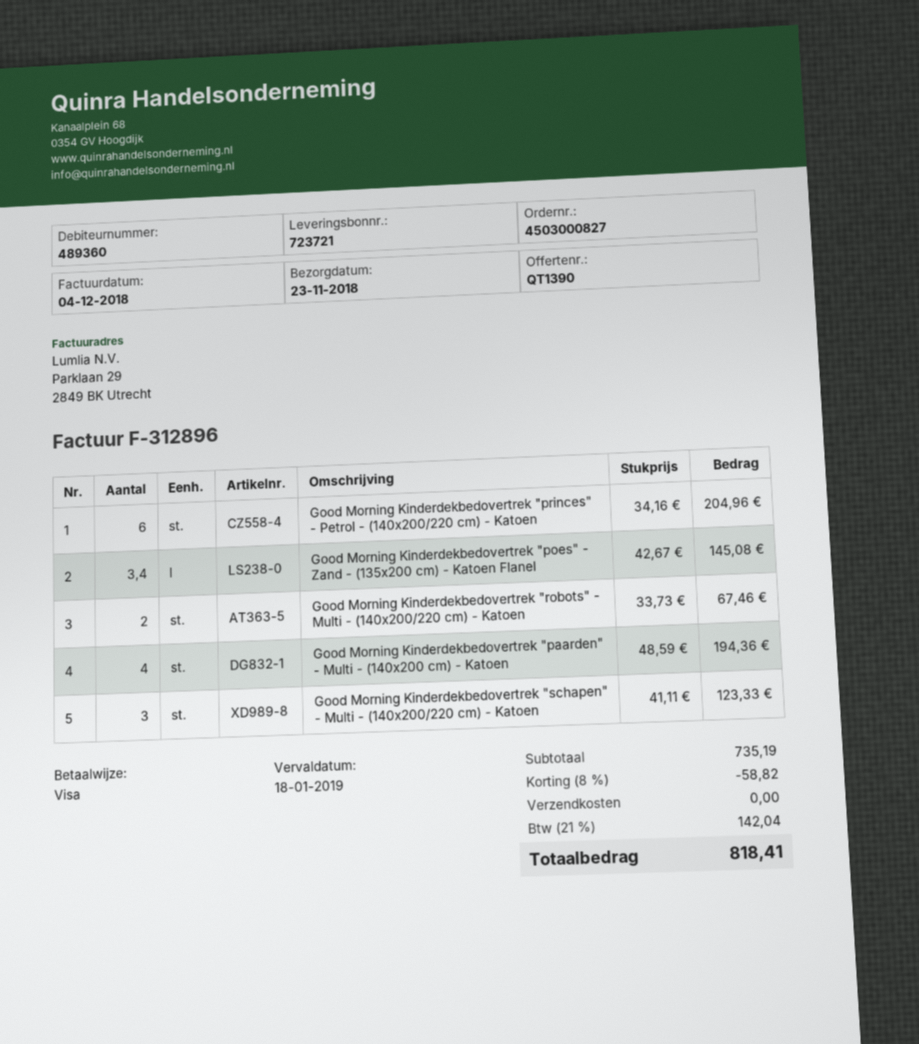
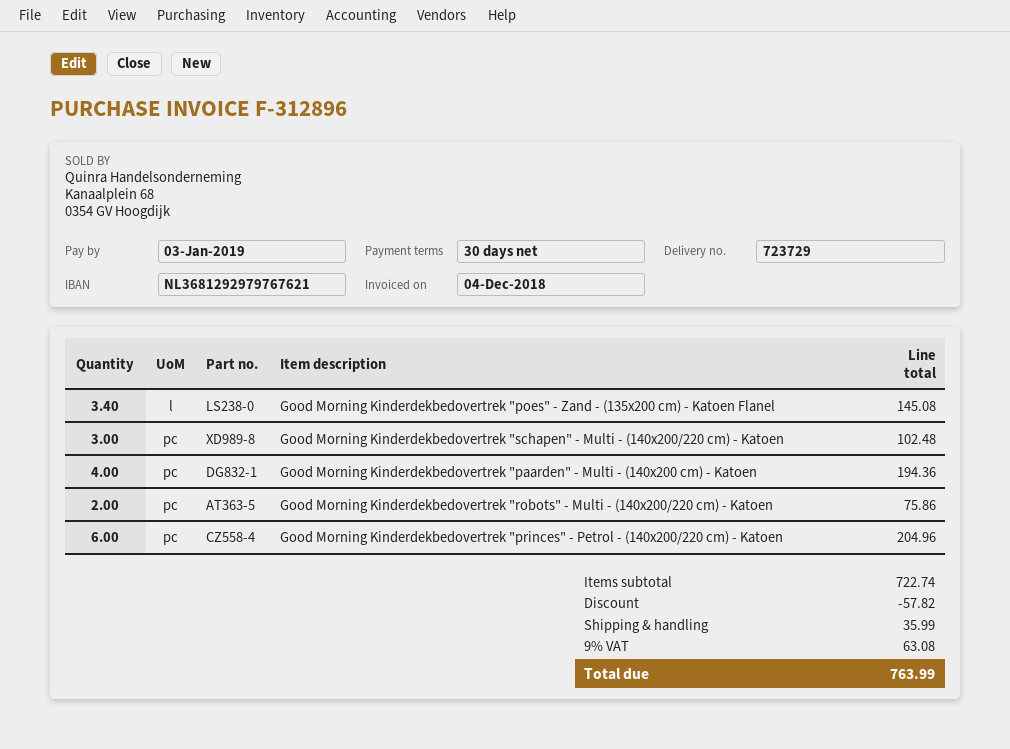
delivery note number: 723721 -> 723729
due date: 2019-01-18 -> 2019-01-03
Good Morning Kinderdekbedovertrek "robots" - Multi - (140x200/220 cm) - Katoen: 2 for 67.46 -> 2 for 75.86
Good Morning Kinderdekbedovertrek "schapen" - Multi - (140x200/220 cm) - Katoen: 3 for 123.33 -> 3 for 102.48
subtotal: 735.19 -> 722.74
discount: 58.82 -> 57.82
shipping: 0.00 -> 35.99
tax: 21% = 142.04 -> 9% = 63.08
total: 818.41 -> 763.99

